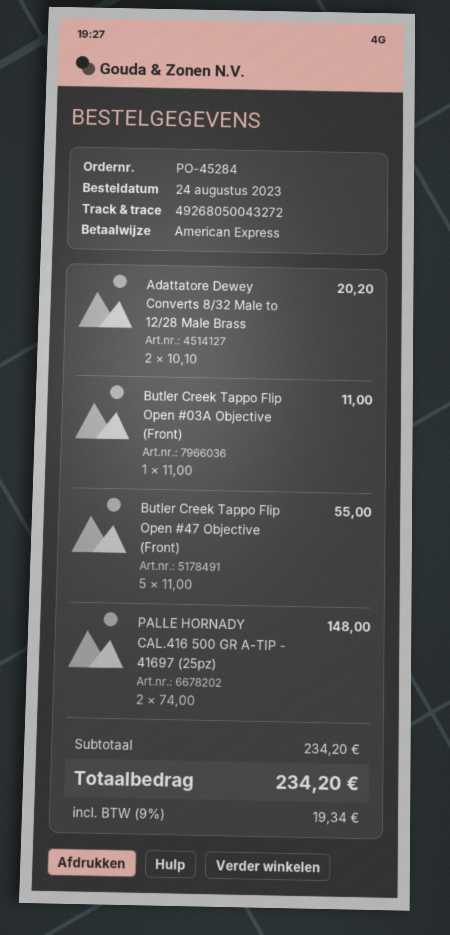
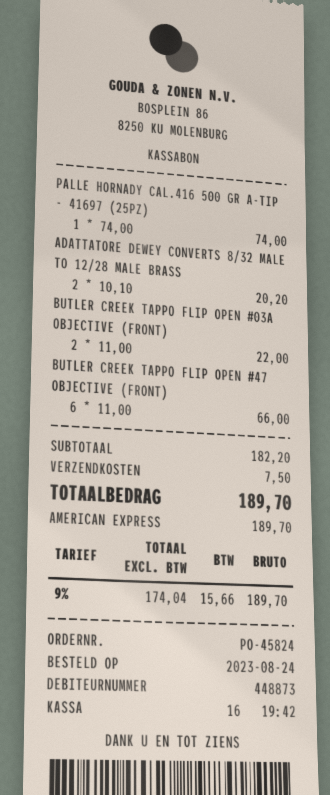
order number: PO-45284 -> PO-45824
Butler Creek Tappo Flip Open #03A Objective (Front): 1 x 11.00 = 11.00 -> 2 x 11.00 = 22.00
Butler Creek Tappo Flip Open #47 Objective (Front): 5 x 11.00 = 55.00 -> 6 x 11.00 = 66.00
PALLE HORNADY CAL.416 500 GR A-TIP - 41697 (25pz): 2 x 74.00 = 148.00 -> 1 x 74.00 = 74.00
subtotal: 234.20 -> 182.20
shipping: none -> 7.50
tax: 9% = 19.34 -> 9% = 15.66
total: 234.20 -> 189.70

